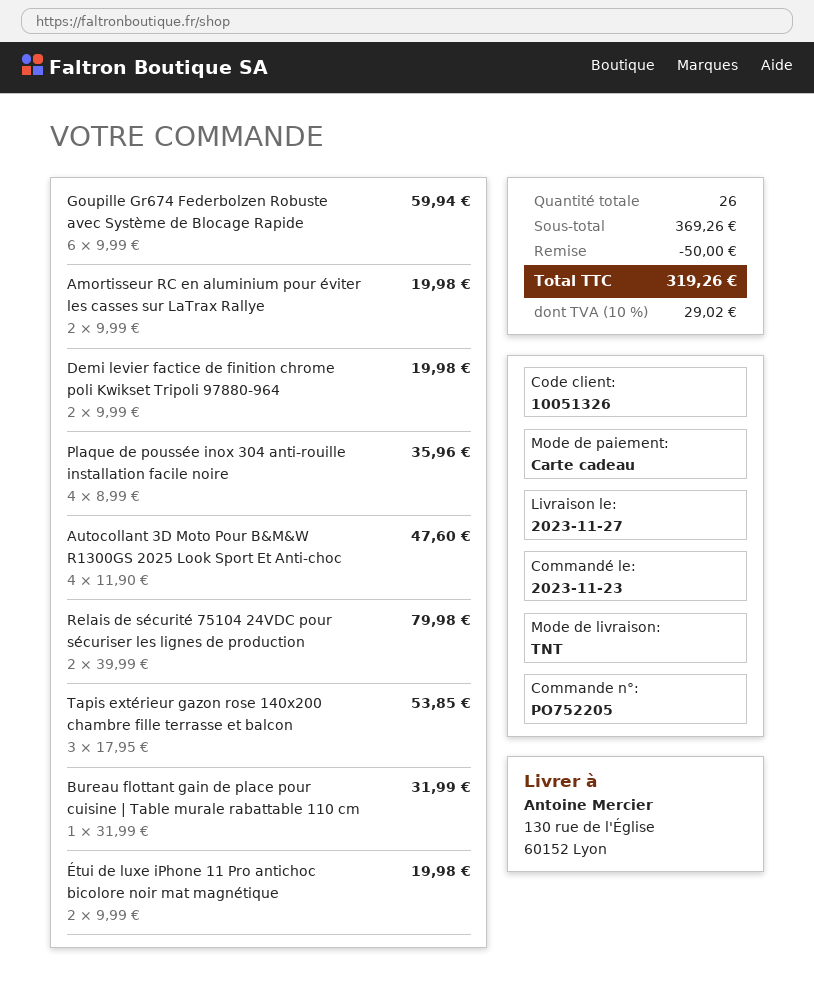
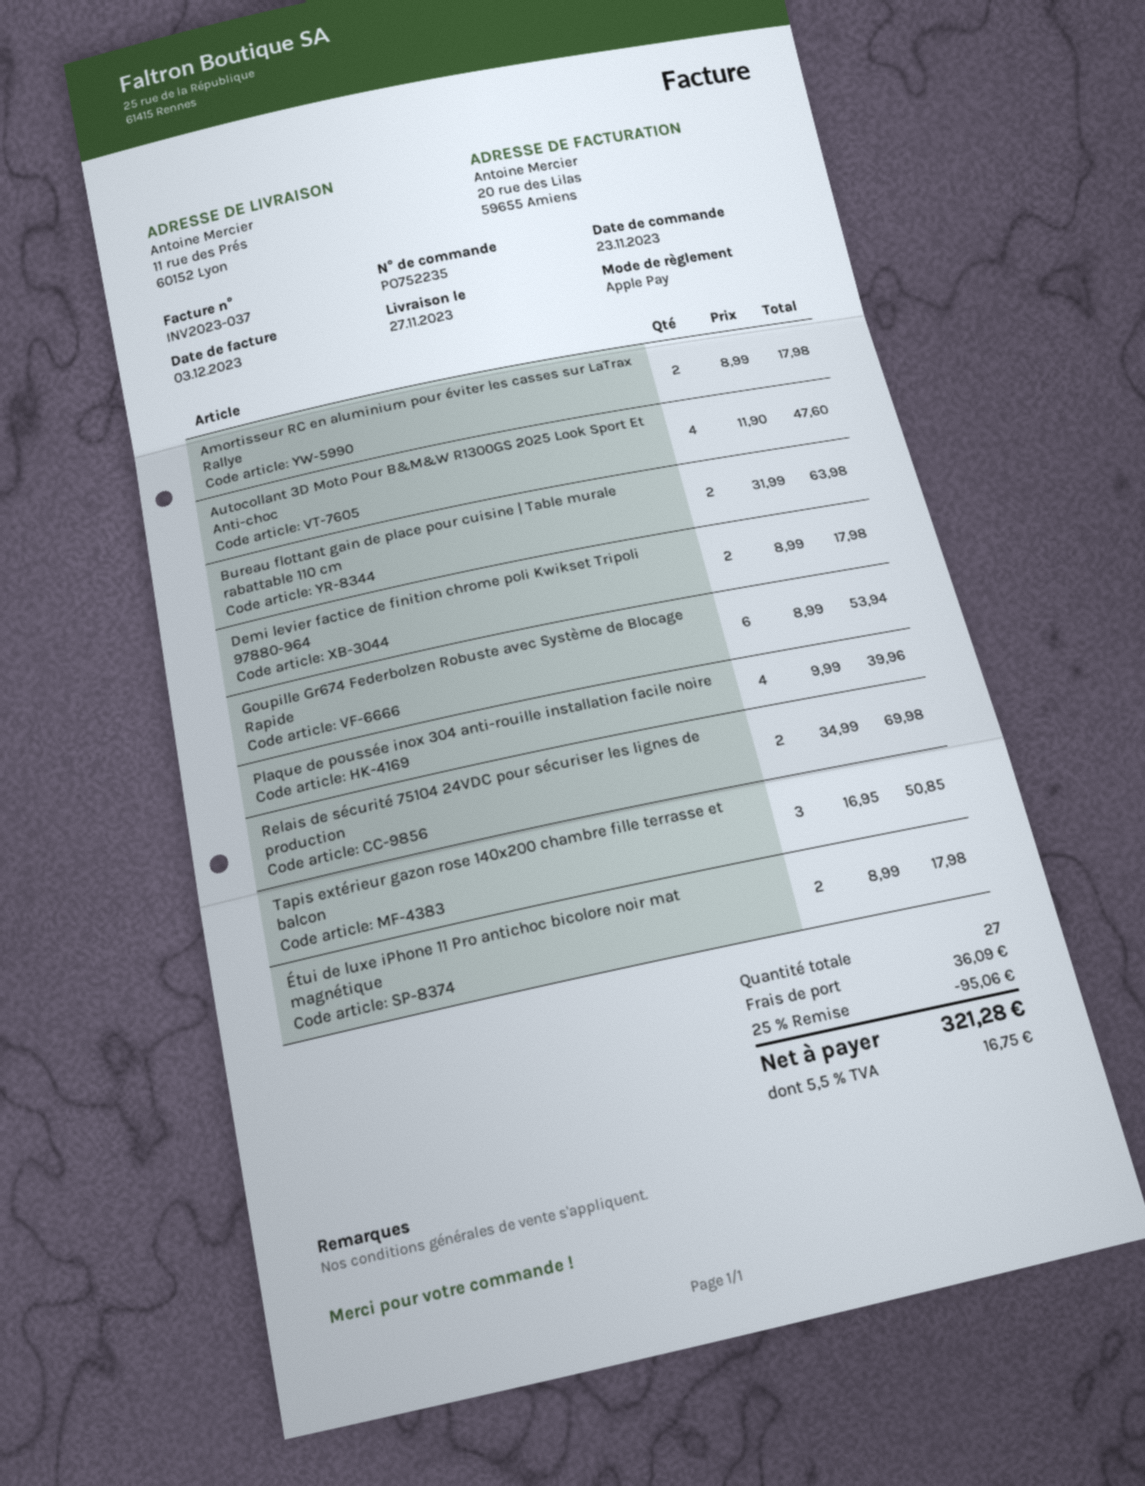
order number: PO752205 -> PO752235
payment method: gift card -> Apple Pay
ship to: 130 rue de l'Église, 60152 Lyon -> 11 rue des Prés, 60152 Lyon
Goupille Gr674 Federbolzen Robuste avec Système de Blocage Rapide: 6 x 9.99 = 59.94 -> 6 x 8.99 = 53.94
Amortisseur RC en aluminium pour éviter les casses sur LaTrax Rallye: 2 x 9.99 = 19.98 -> 2 x 8.99 = 17.98
Demi levier factice de finition chrome poli Kwikset Tripoli 97880-964: 2 x 9.99 = 19.98 -> 2 x 8.99 = 17.98
Plaque de poussée inox 304 anti-rouille installation facile noire: 4 x 8.99 = 35.96 -> 4 x 9.99 = 39.96
Relais de sécurité 75104 24VDC pour sécuriser les lignes de production: 2 x 39.99 = 79.98 -> 2 x 34.99 = 69.98
Tapis extérieur gazon rose 140x200 chambre fille terrasse et balcon: 3 x 17.95 = 53.85 -> 3 x 16.95 = 50.85
Bureau flottant gain de place pour cuisine | Table murale rabattable 110 cm: 1 x 31.99 = 31.99 -> 2 x 31.99 = 63.98
Étui de luxe iPhone 11 Pro antichoc bicolore noir mat magnétique: 2 x 9.99 = 19.98 -> 2 x 8.99 = 17.98
total quantity: 26 -> 27
discount: 50.00 -> 95.06
shipping: none -> 36.09
tax: 10% = 29.02 -> 5.5% = 16.75
total: 319.26 -> 321.28

